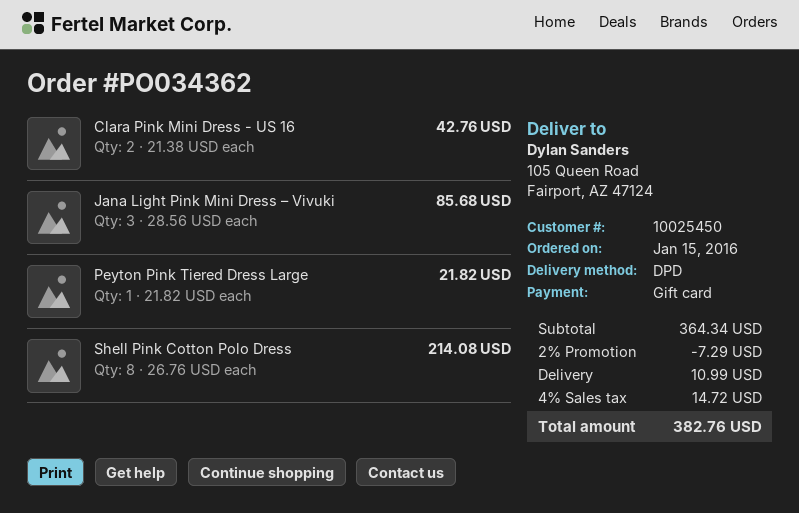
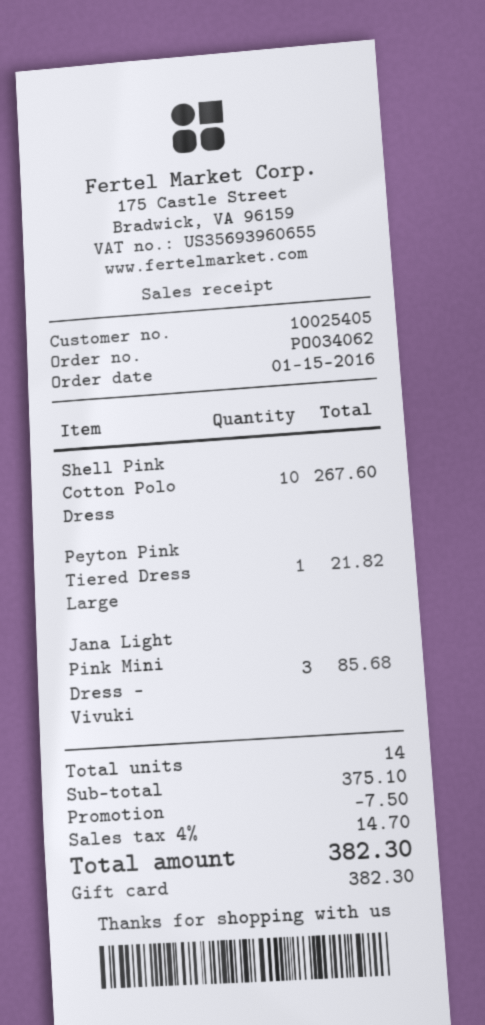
order number: PO034362 -> PO034062
customer number: 10025450 -> 10025405
Clara Pink Mini Dress - US 16: 2 for 42.76 -> none
Shell Pink Cotton Polo Dress: 8 for 214.08 -> 10 for 267.60
subtotal: 364.34 -> 375.10
discount: 7.29 -> 7.50
shipping: 10.99 -> none
tax: 4% = 14.72 -> 4% = 14.70
total: 382.76 -> 382.30

